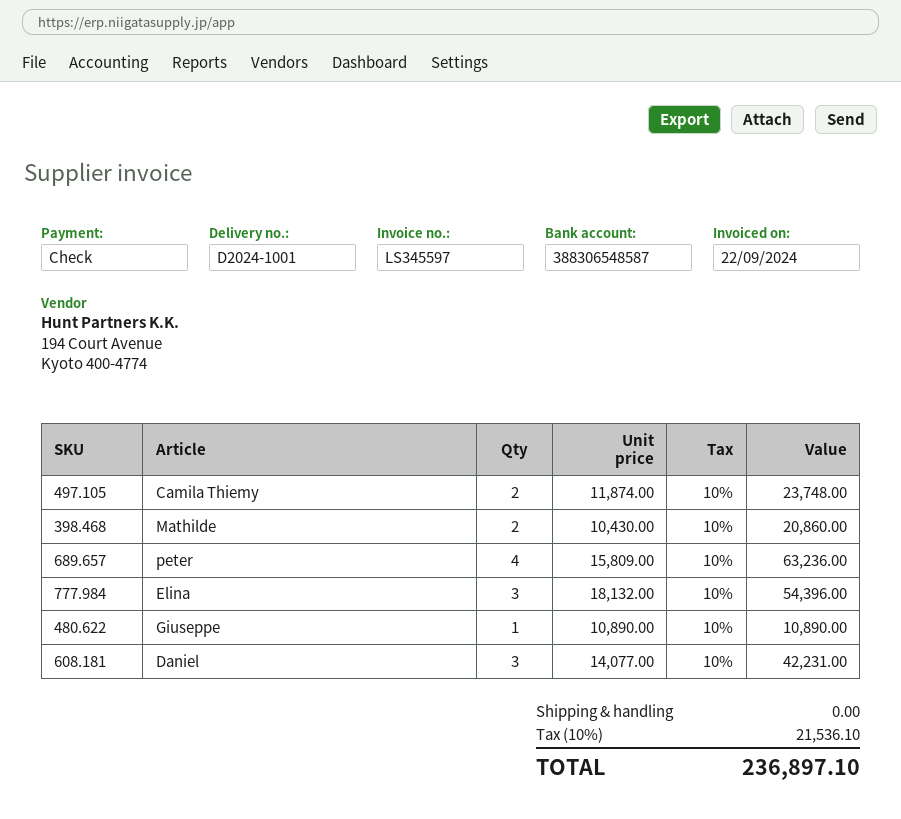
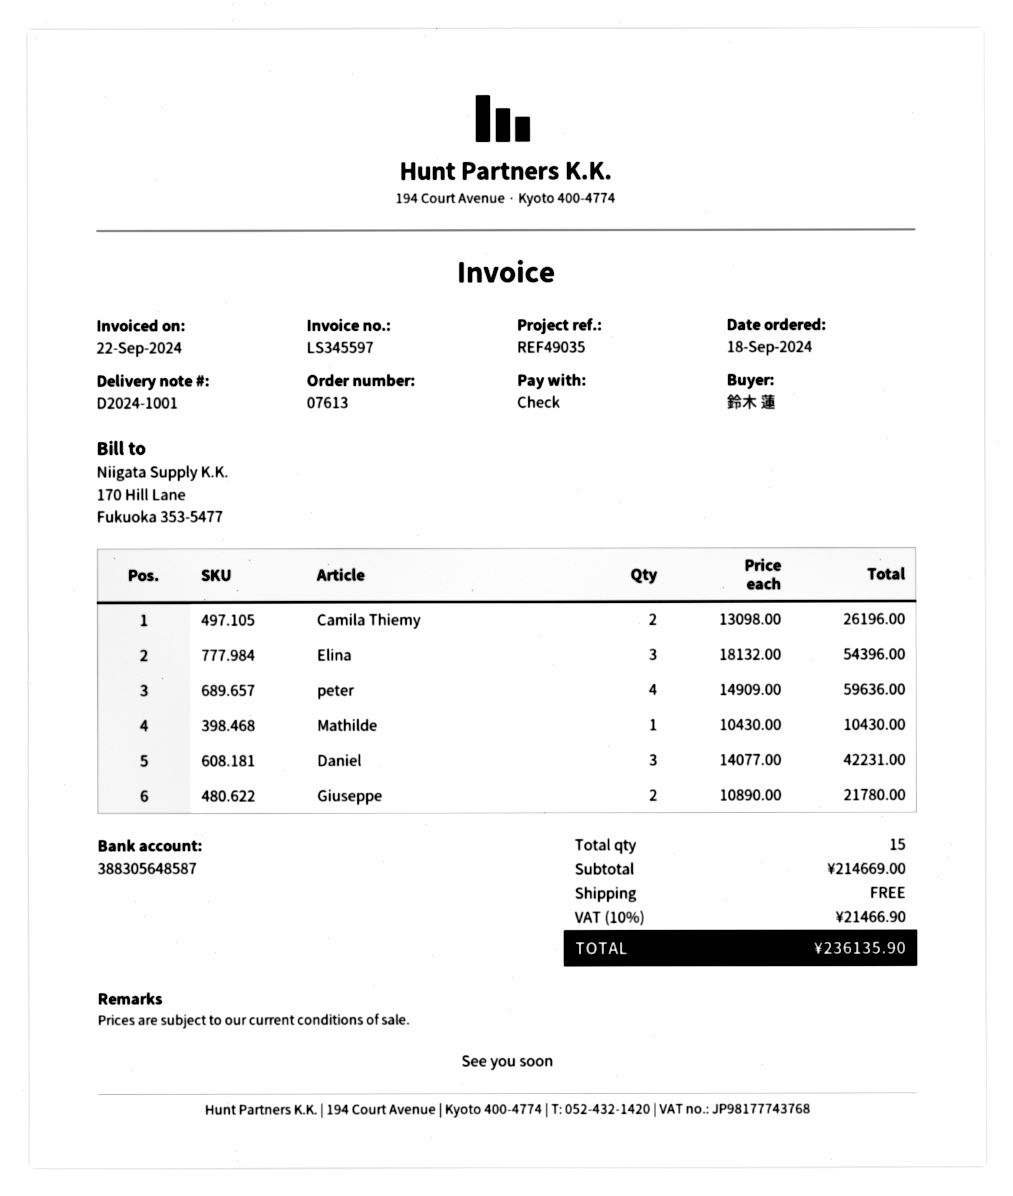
bank account: 388306548587 -> 388305648587
Camila Thiemy: 2 x 11874.00 = 23748.00 -> 2 x 13098.00 = 26196.00
Mathilde: 2 x 10430.00 = 20860.00 -> 1 x 10430.00 = 10430.00
peter: 4 x 15809.00 = 63236.00 -> 4 x 14909.00 = 59636.00
Giuseppe: 1 x 10890.00 = 10890.00 -> 2 x 10890.00 = 21780.00
tax: 10% = 21536.10 -> 10% = 21466.90
total: 236897.10 -> 236135.90

